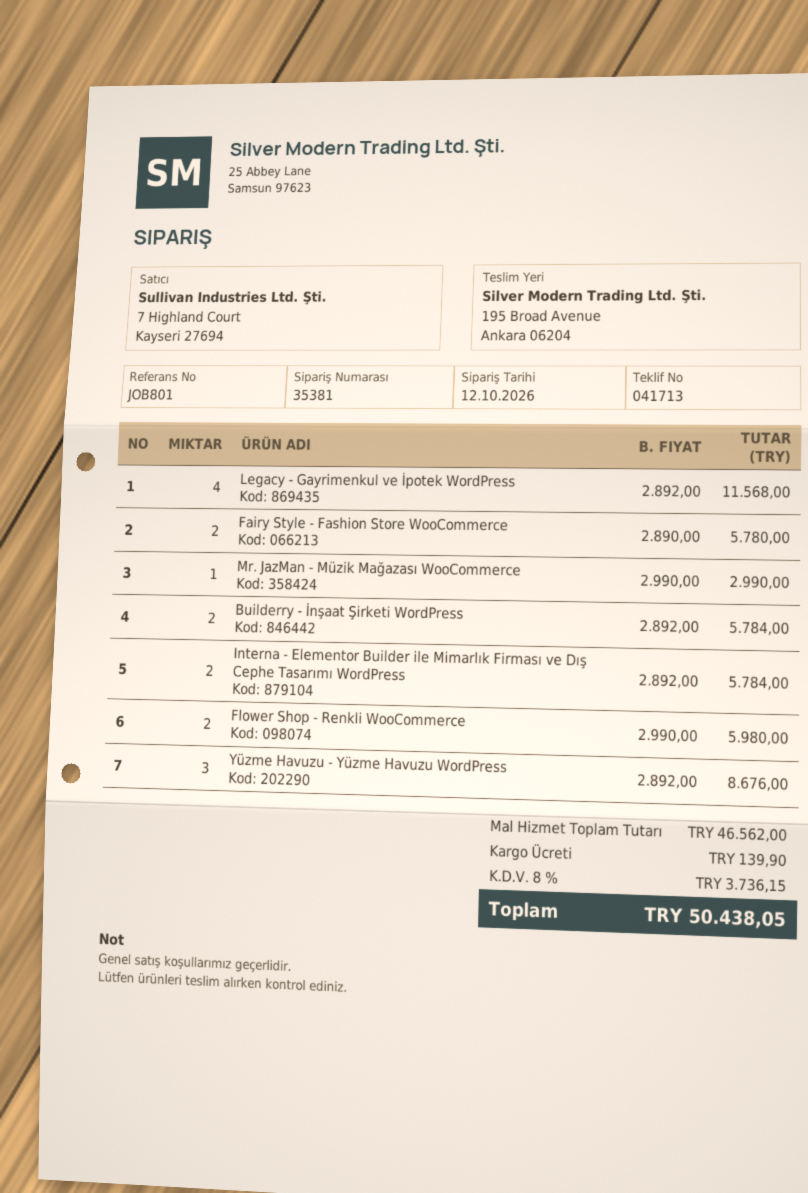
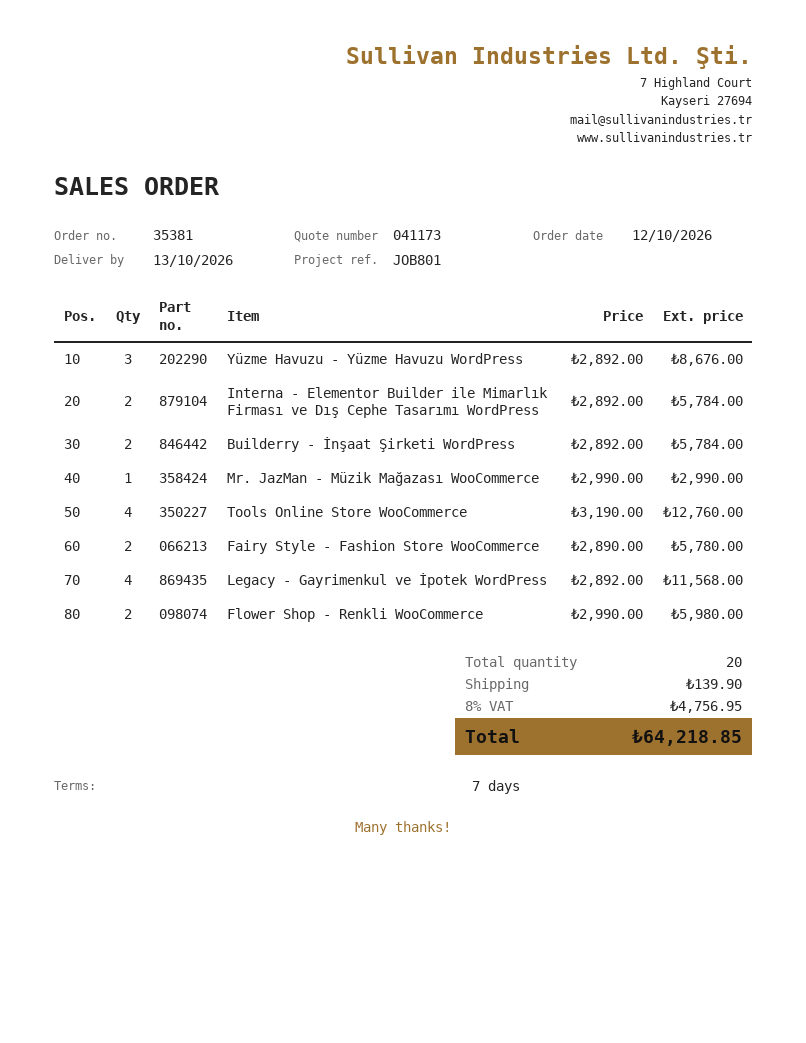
quote number: 041713 -> 041173
Tools Online Store WooCommerce: none -> 4 x 3190.00 = 12760.00
tax: 8% = 3736.15 -> 8% = 4756.95
total: 50438.05 -> 64218.85

